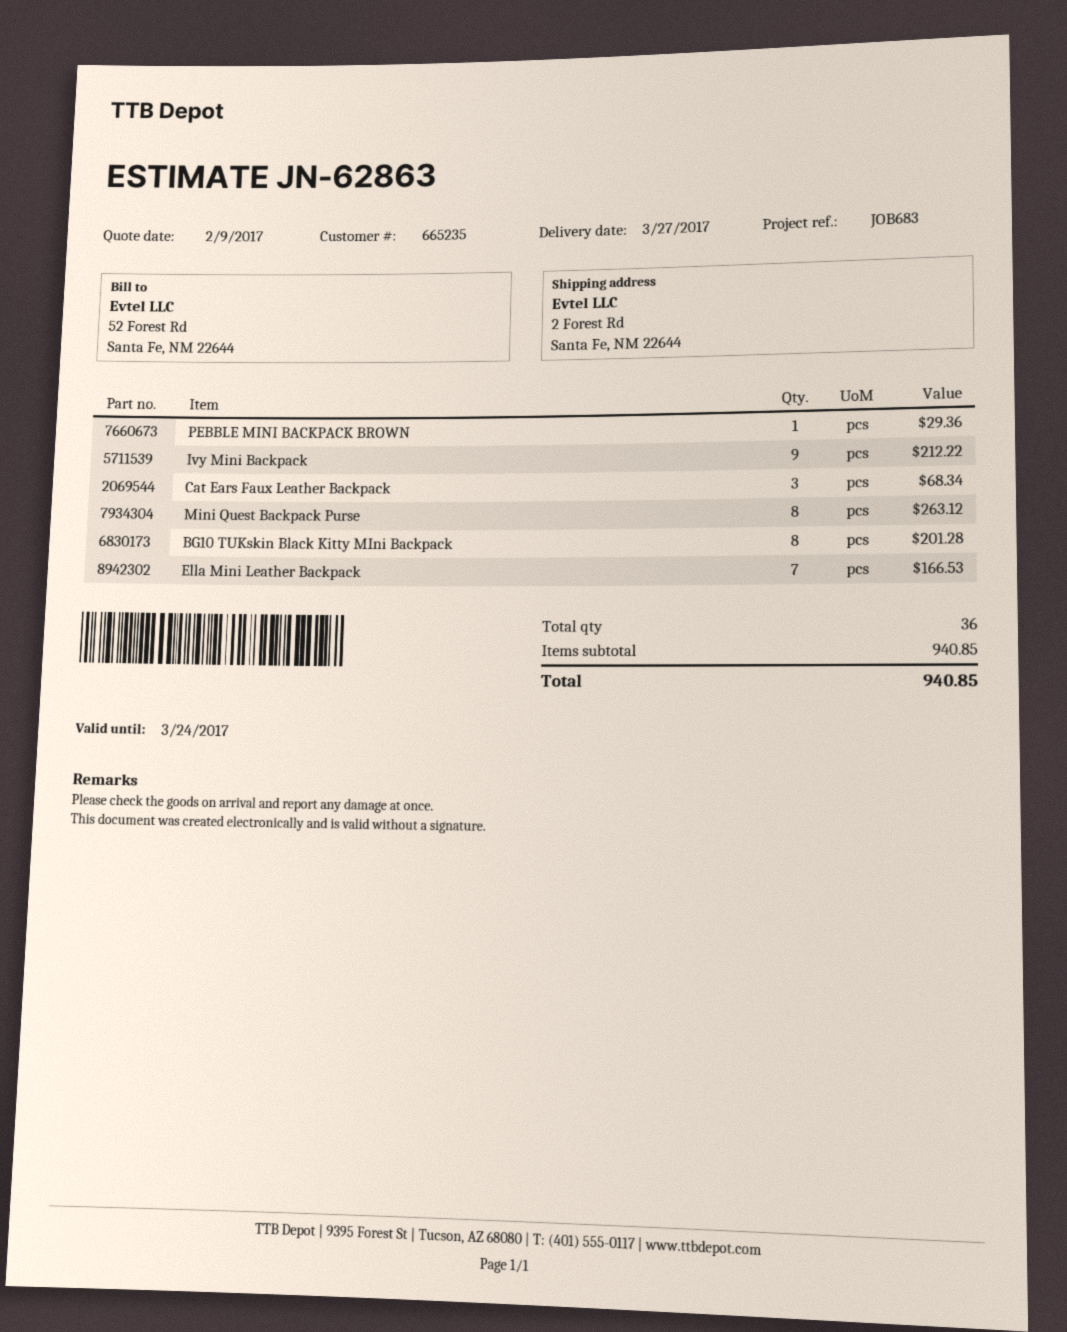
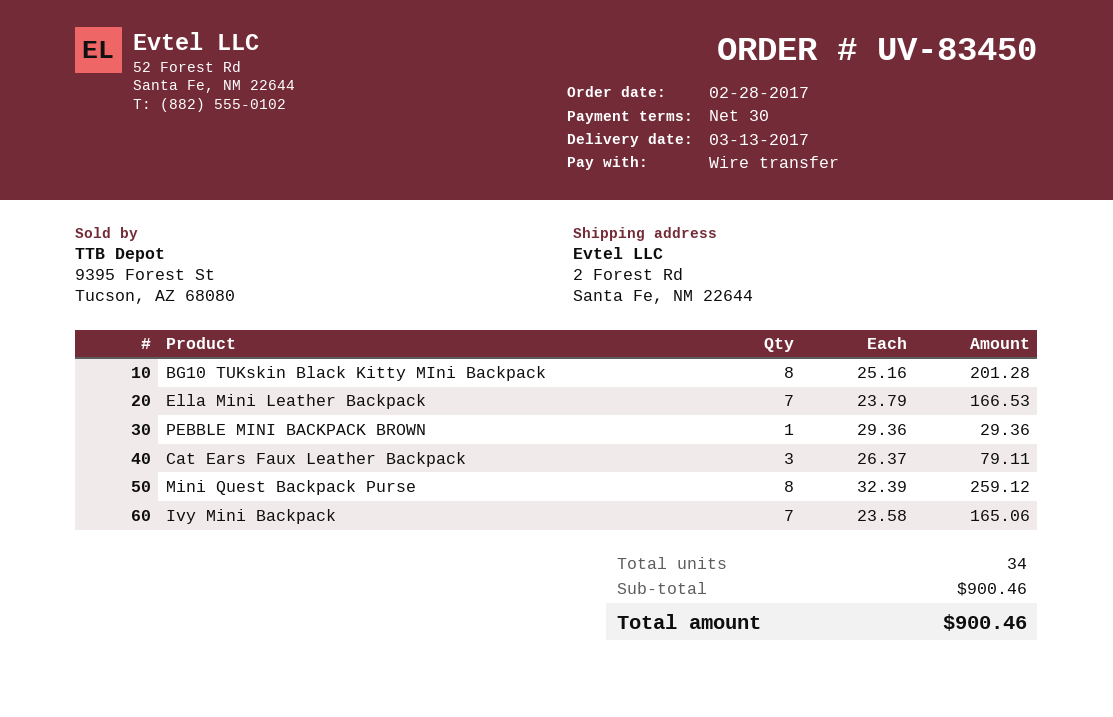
delivery date: 2017-03-27 -> 2017-03-13
Ivy Mini Backpack: 9 for 212.22 -> 7 for 165.06
Cat Ears Faux Leather Backpack: 3 for 68.34 -> 3 for 79.11
Mini Quest Backpack Purse: 8 for 263.12 -> 8 for 259.12
total quantity: 36 -> 34
subtotal: 940.85 -> 900.46
total: 940.85 -> 900.46

